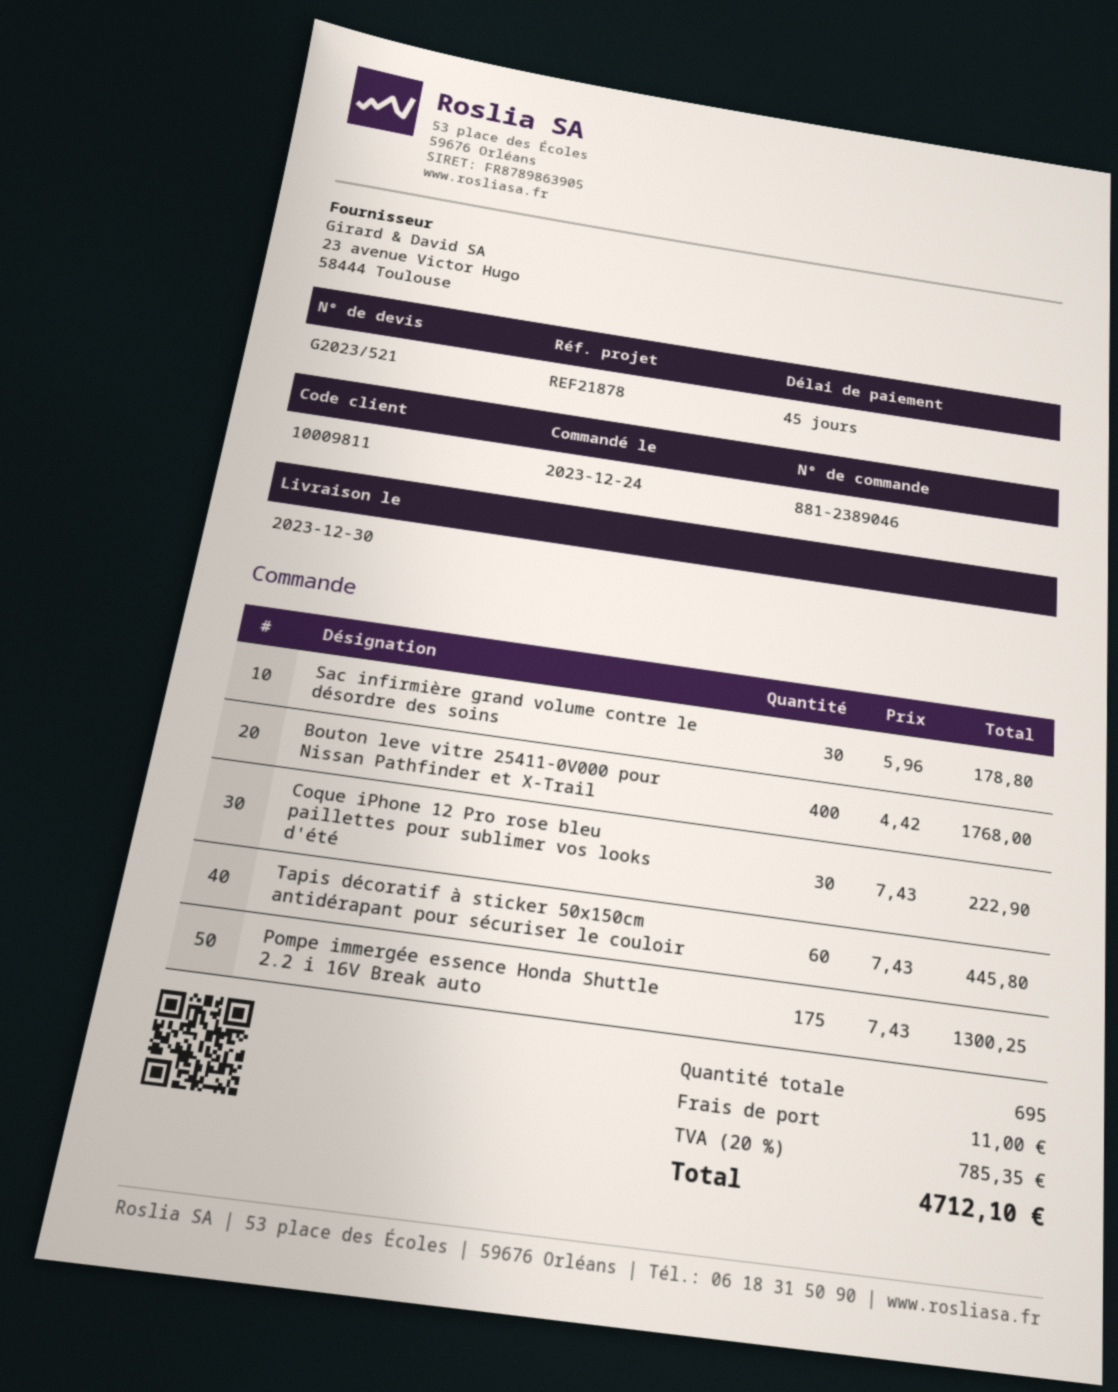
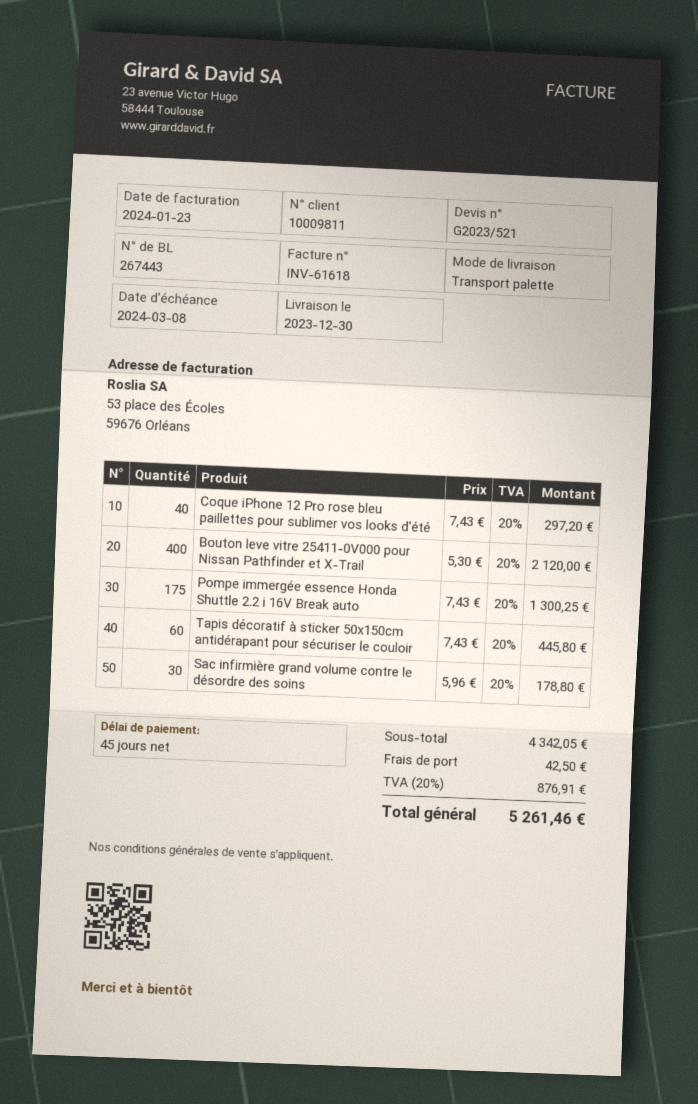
Bouton leve vitre 25411-0V000 pour Nissan Pathfinder et X-Trail: 400 x 4.42 = 1768.00 -> 400 x 5.30 = 2120.00
Coque iPhone 12 Pro rose bleu paillettes pour sublimer vos looks d'été: 30 x 7.43 = 222.90 -> 40 x 7.43 = 297.20
shipping: 11.00 -> 42.50
tax: 20% = 785.35 -> 20% = 876.91
total: 4712.10 -> 5261.46

